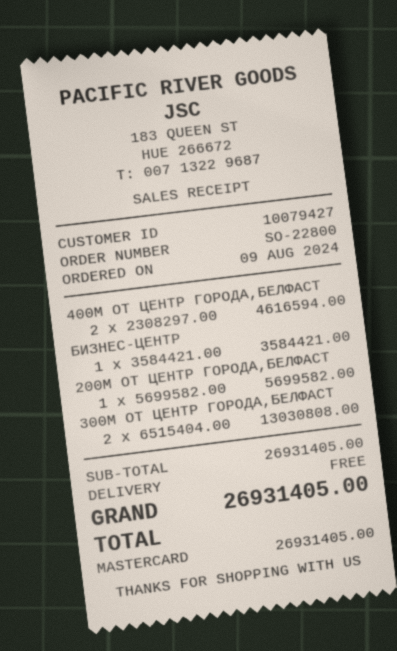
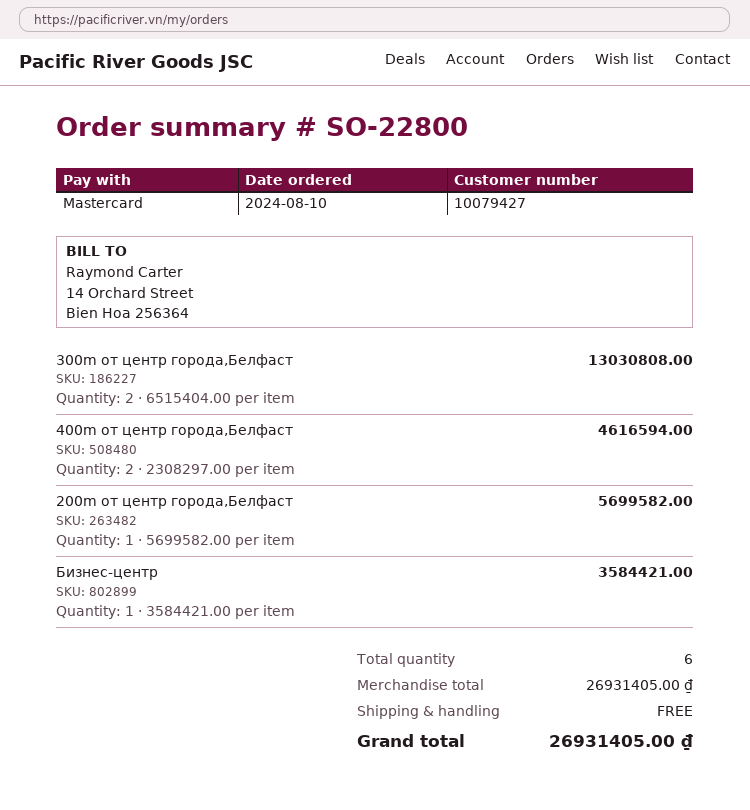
order date: 2024-08-09 -> 2024-08-10

